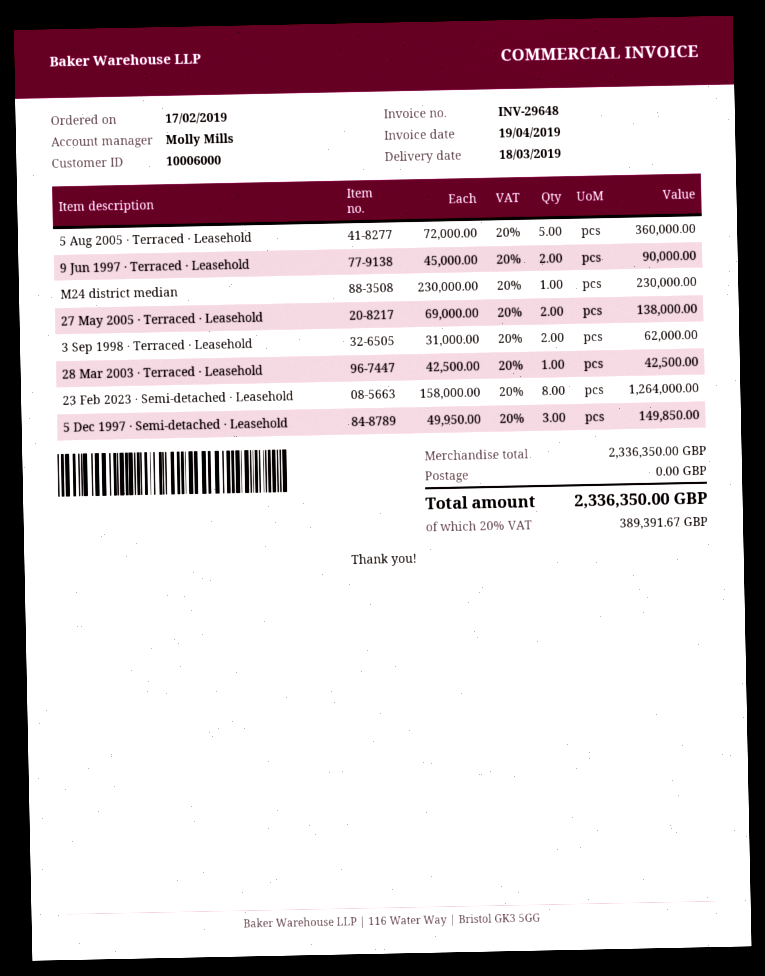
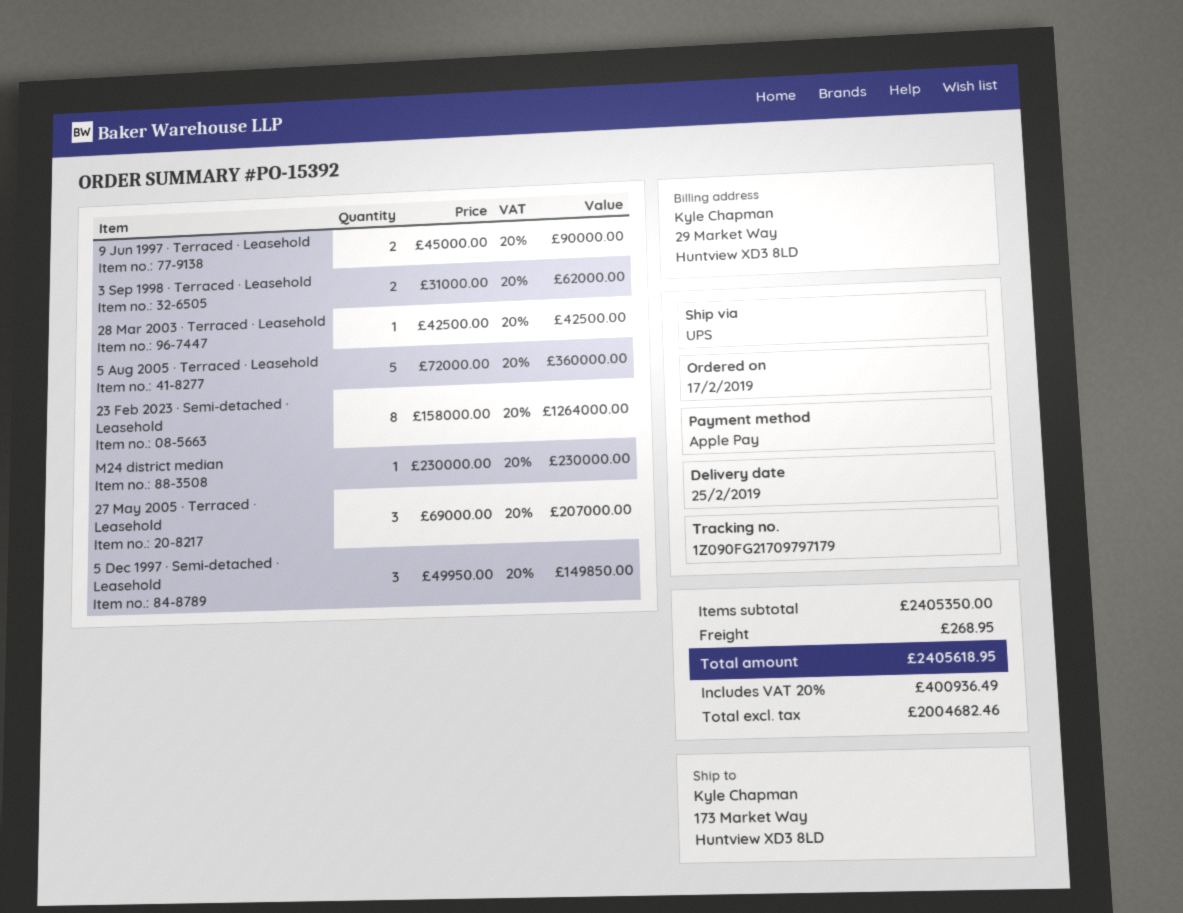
delivery date: 2019-03-18 -> 2019-02-25
27 May 2005 · Terraced · Leasehold: 2 x 69000.00 = 138000.00 -> 3 x 69000.00 = 207000.00
subtotal: 2336350.00 -> 2405350.00
shipping: 0.00 -> 268.95
tax: 20% = 389391.67 -> 20% = 400936.49
total: 2336350.00 -> 2405618.95

